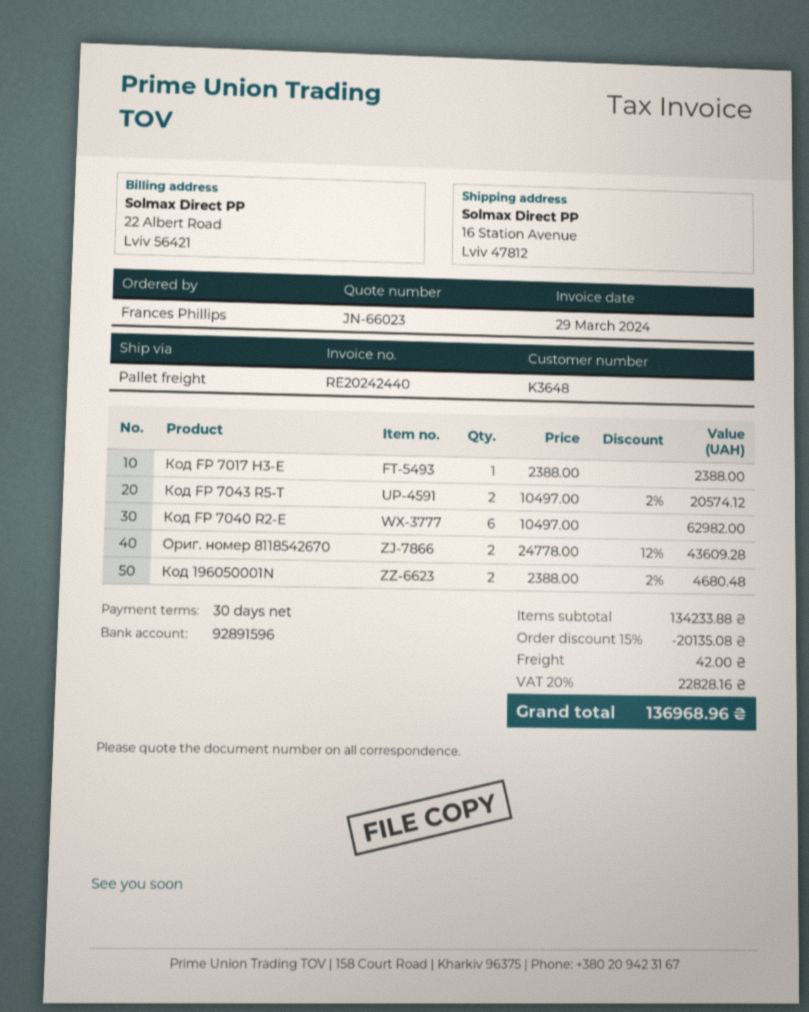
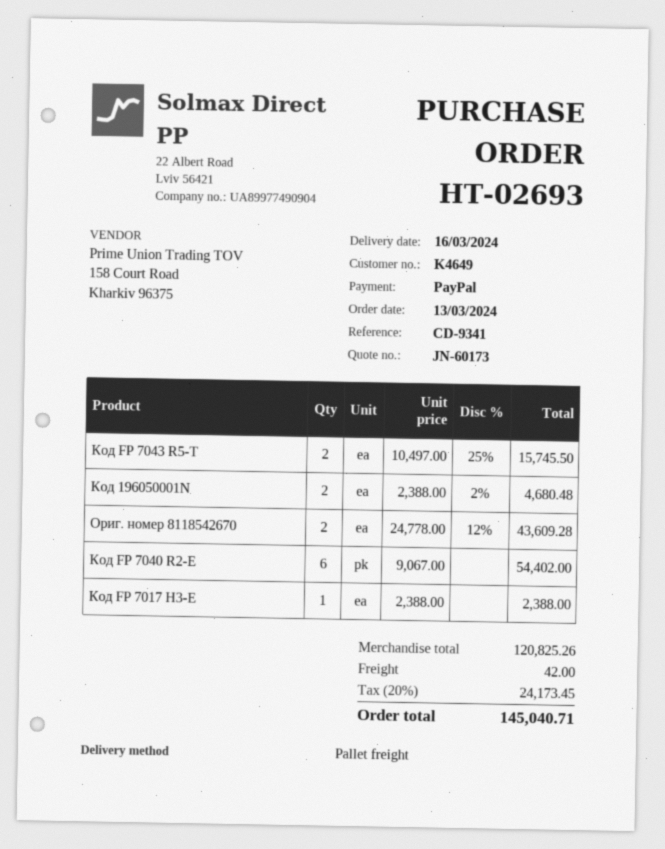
quote number: JN-66023 -> JN-60173
customer number: K3648 -> K4649
Код FP 7043 R5-T: 2 x 10497.00 - 2% = 20574.12 -> 2 x 10497.00 - 25% = 15745.50
Код FP 7040 R2-E: 6 x 10497.00 = 62982.00 -> 6 x 9067.00 = 54402.00
subtotal: 134233.88 -> 120825.26
discount: 15% = 20135.08 -> none
tax: 20% = 22828.16 -> 20% = 24173.45
total: 136968.96 -> 145040.71

